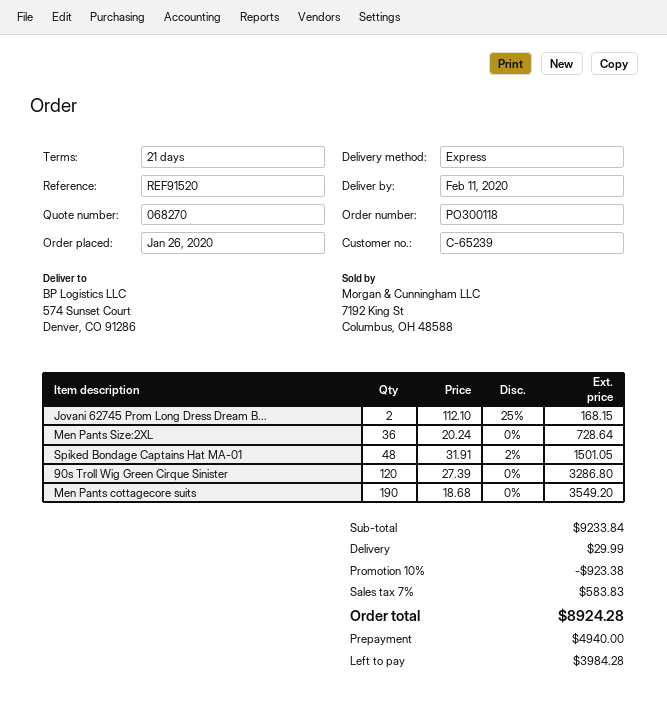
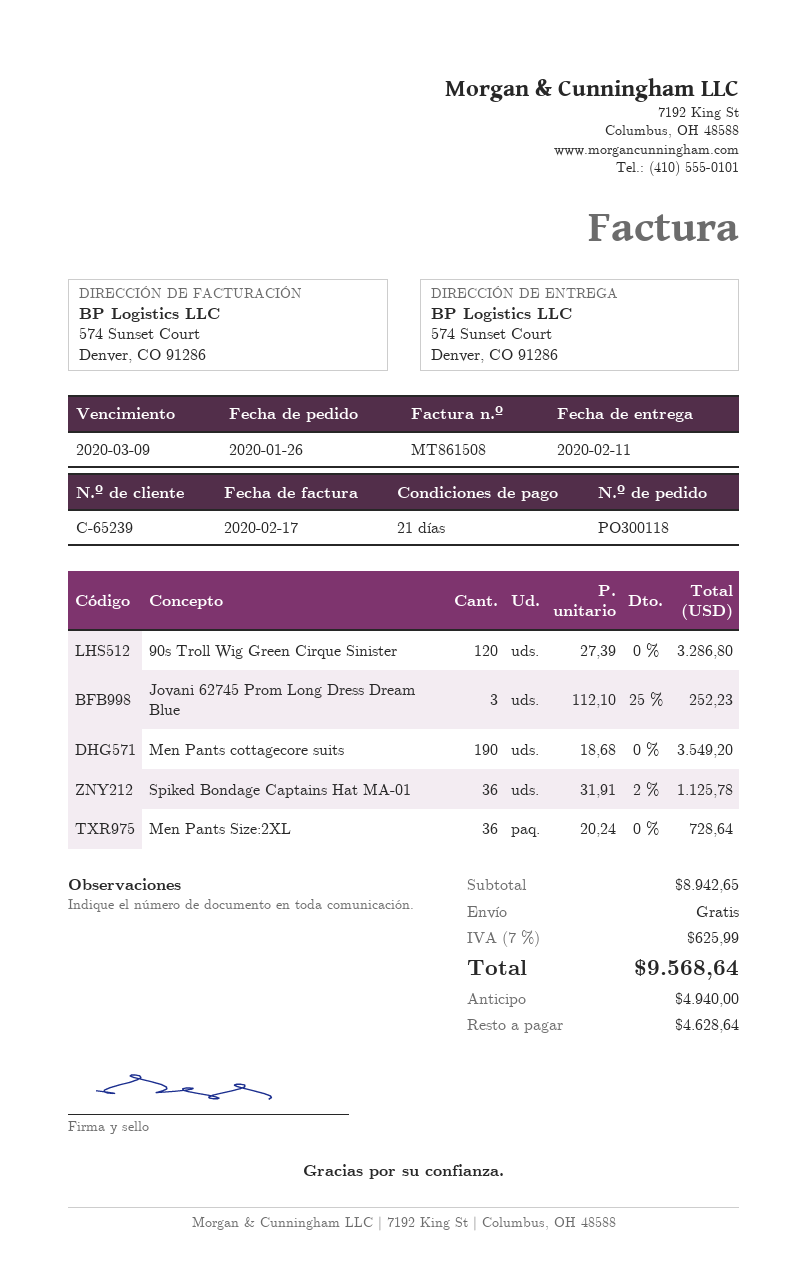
Jovani 62745 Prom Long Dress Dream B...: 2 x 112.10 - 25% = 168.15 -> 3 x 112.10 - 25% = 252.23
Spiked Bondage Captains Hat MA-01: 48 x 31.91 - 2% = 1501.05 -> 36 x 31.91 - 2% = 1125.78
subtotal: 9233.84 -> 8942.65
discount: 10% = 923.38 -> none
shipping: 29.99 -> 0.00
tax: 7% = 583.83 -> 7% = 625.99
total: 8924.28 -> 9568.64
balance: 3984.28 -> 4628.64

